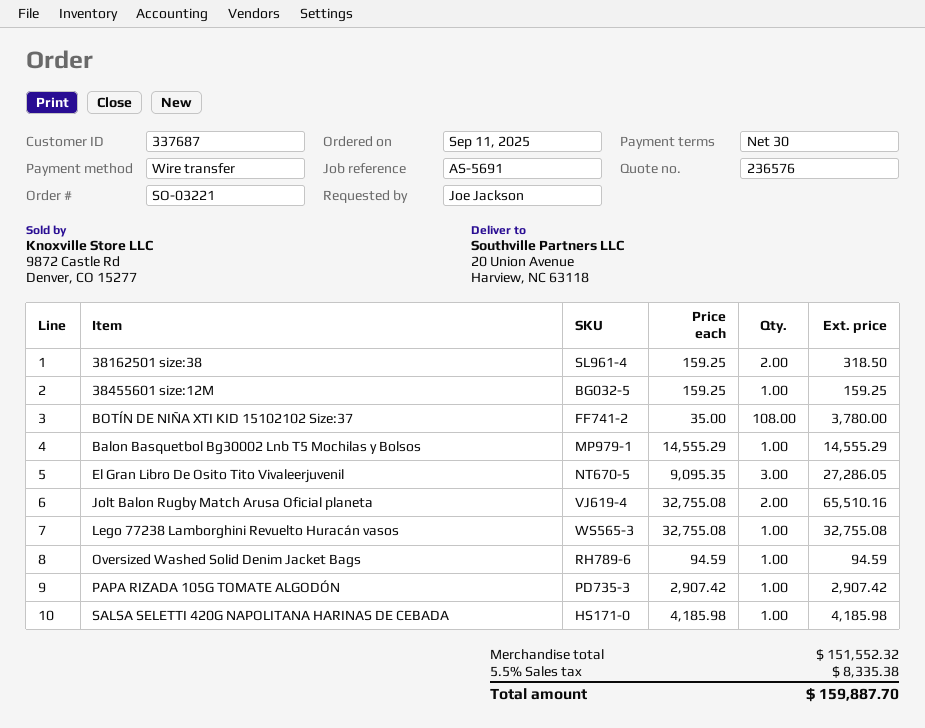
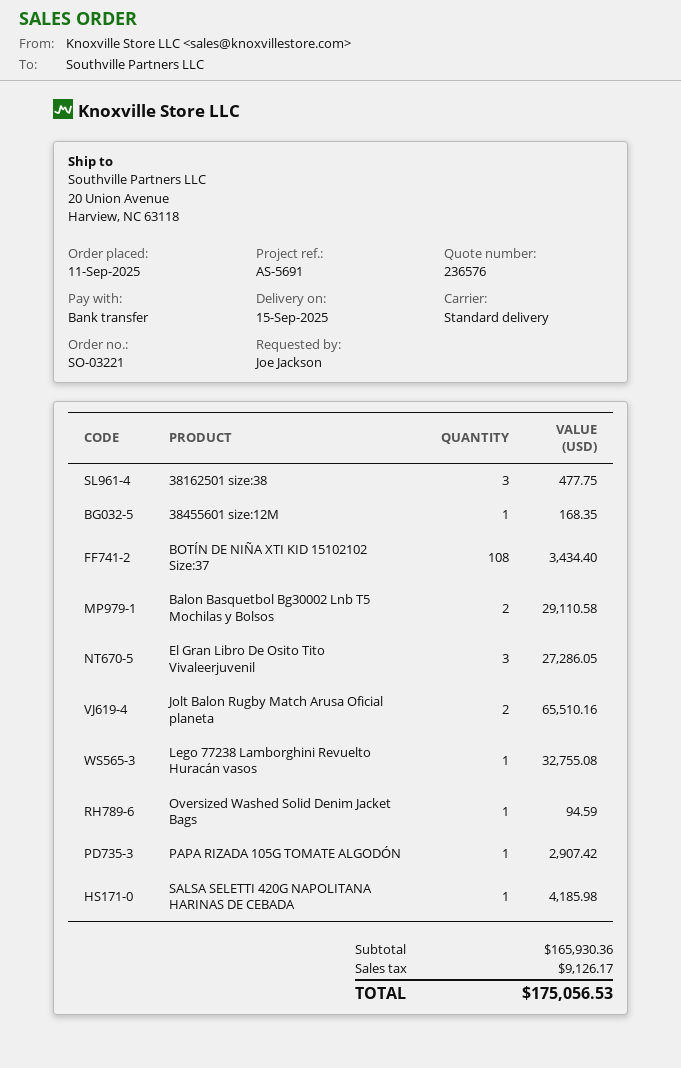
38162501 size:38: 2 for 318.50 -> 3 for 477.75
38455601 size:12M: 1 for 159.25 -> 1 for 168.35
BOTÍN DE NIÑA XTI KID 15102102 Size:37: 108 for 3780.00 -> 108 for 3434.40
Balon Basquetbol Bg30002 Lnb T5 Mochilas y Bolsos: 1 for 14555.29 -> 2 for 29110.58
subtotal: 151552.32 -> 165930.36
tax: 8335.38 -> 9126.17
total: 159887.70 -> 175056.53

